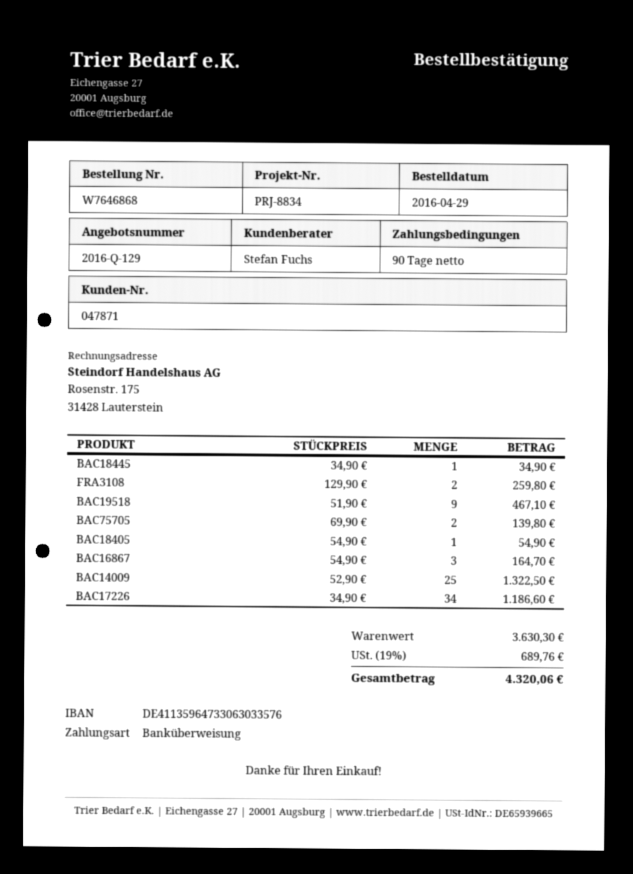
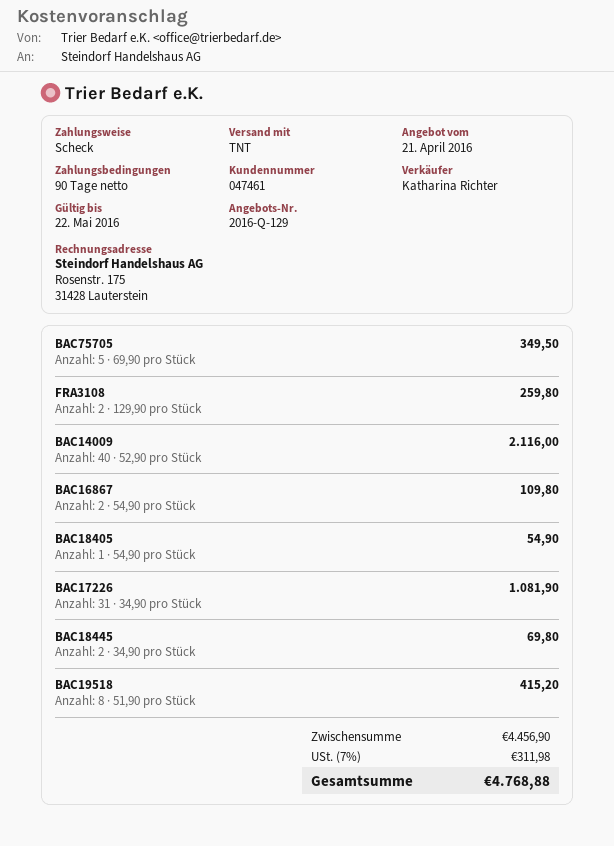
customer number: 047871 -> 047461
sales rep: Stefan Fuchs -> Katharina Richter
payment method: bank transfer -> cheque
BAC18445: 1 x 34.90 = 34.90 -> 2 x 34.90 = 69.80
BAC19518: 9 x 51.90 = 467.10 -> 8 x 51.90 = 415.20
BAC75705: 2 x 69.90 = 139.80 -> 5 x 69.90 = 349.50
BAC16867: 3 x 54.90 = 164.70 -> 2 x 54.90 = 109.80
BAC14009: 25 x 52.90 = 1322.50 -> 40 x 52.90 = 2116.00
BAC17226: 34 x 34.90 = 1186.60 -> 31 x 34.90 = 1081.90
subtotal: 3630.30 -> 4456.90
tax: 19% = 689.76 -> 7% = 311.98
total: 4320.06 -> 4768.88

